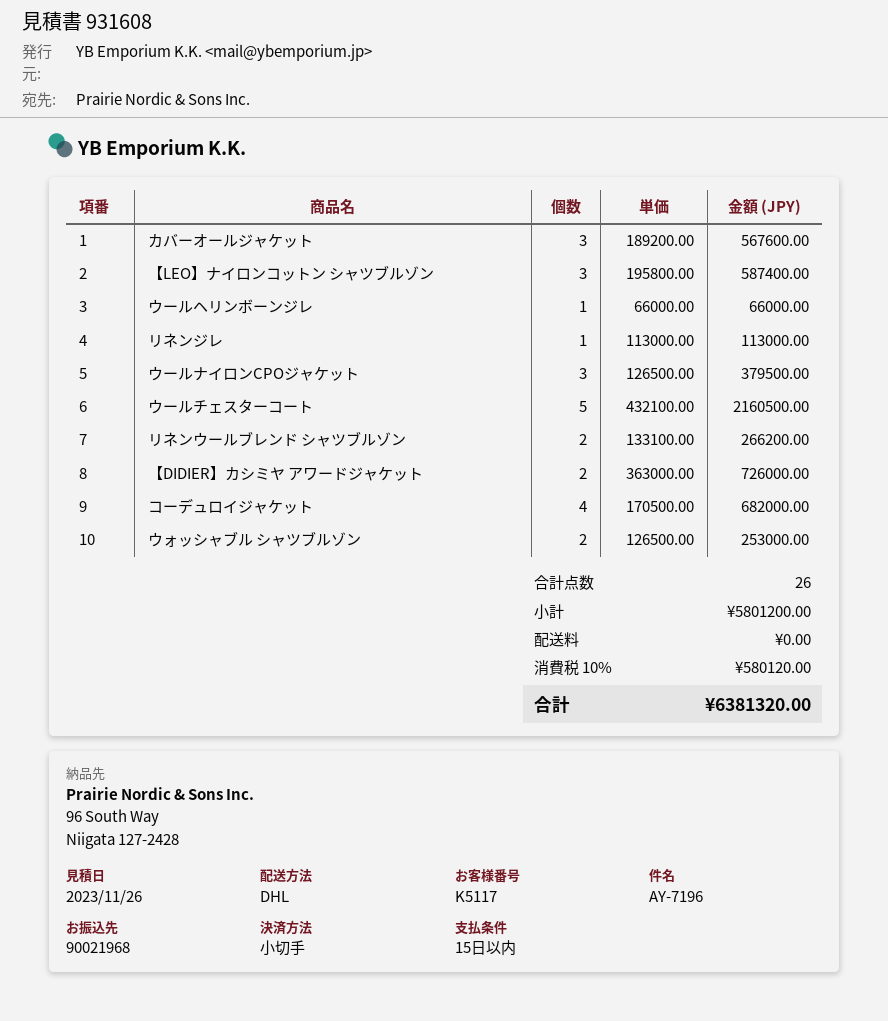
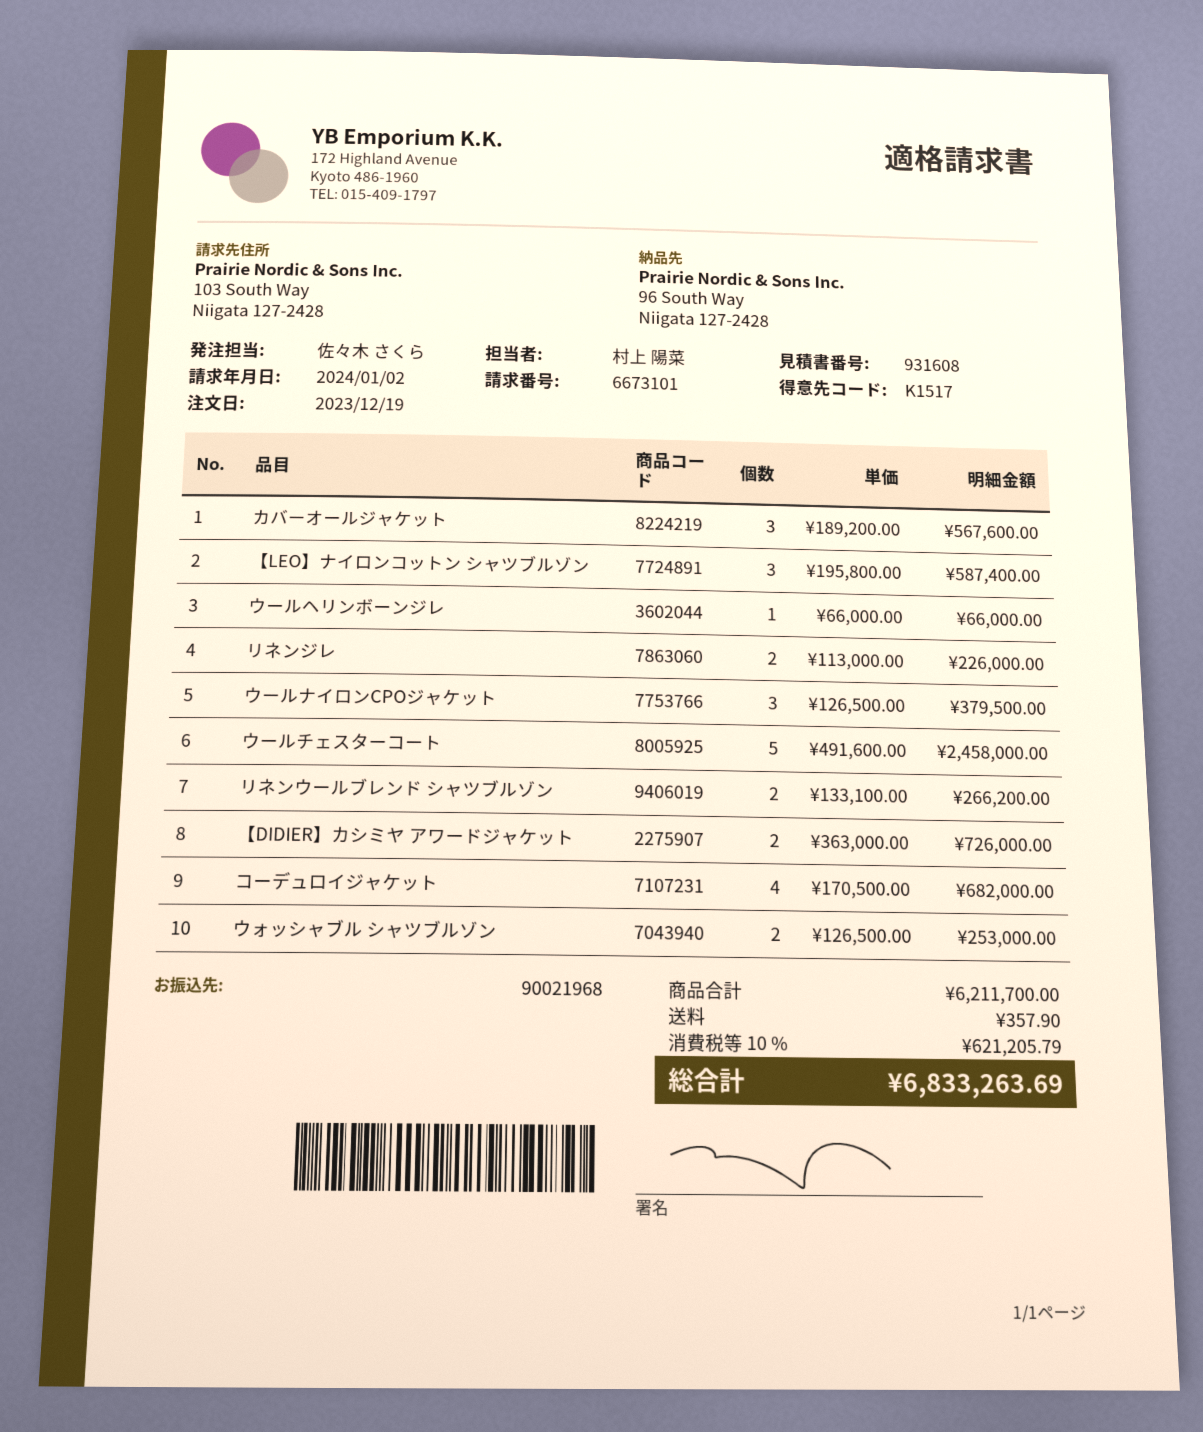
customer number: K5117 -> K1517
リネンジレ: 1 x 113000.00 = 113000.00 -> 2 x 113000.00 = 226000.00
ウールチェスターコート: 5 x 432100.00 = 2160500.00 -> 5 x 491600.00 = 2458000.00
subtotal: 5801200.00 -> 6211700.00
shipping: 0.00 -> 357.90
tax: 10% = 580120.00 -> 10% = 621205.79
total: 6381320.00 -> 6833263.69

